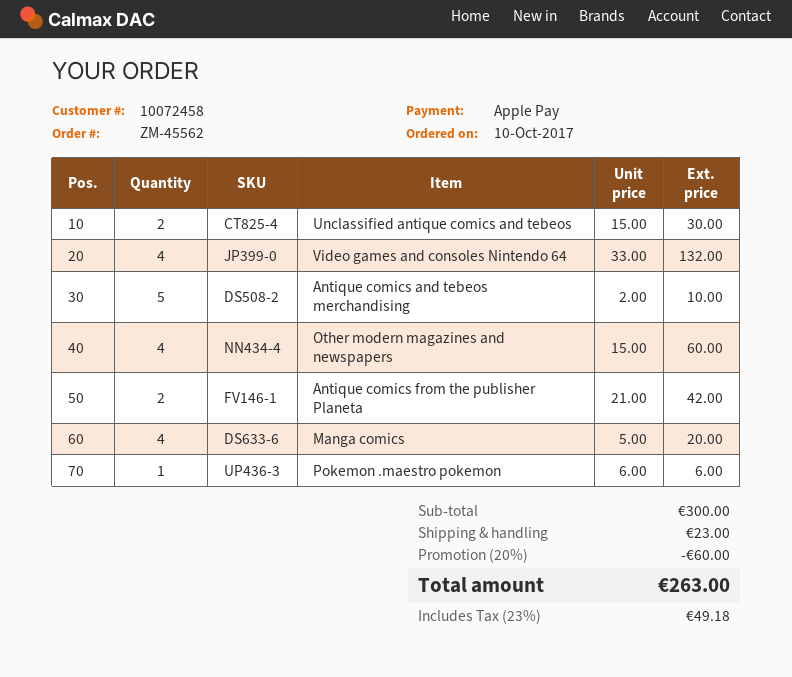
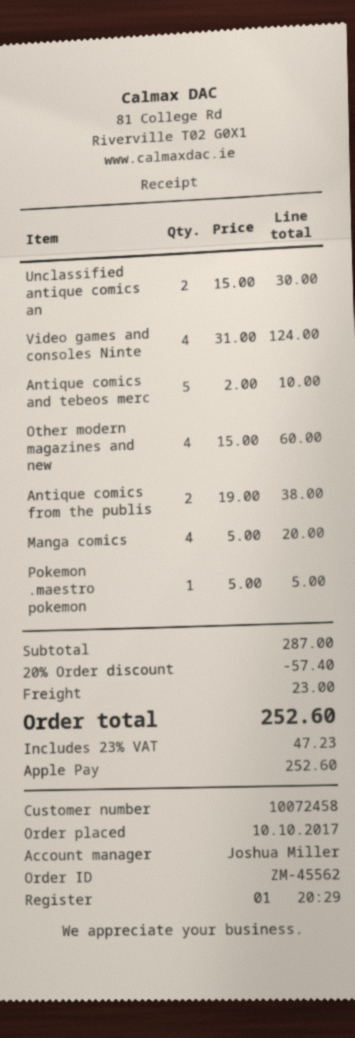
Video games and consoles Nintendo 64: 4 x 33.00 = 132.00 -> 4 x 31.00 = 124.00
Antique comics from the publisher Planeta: 2 x 21.00 = 42.00 -> 2 x 19.00 = 38.00
Pokemon .maestro pokemon: 1 x 6.00 = 6.00 -> 1 x 5.00 = 5.00
subtotal: 300.00 -> 287.00
discount: 20% = 60.00 -> 20% = 57.40
tax: 23% = 49.18 -> 23% = 47.23
total: 263.00 -> 252.60

